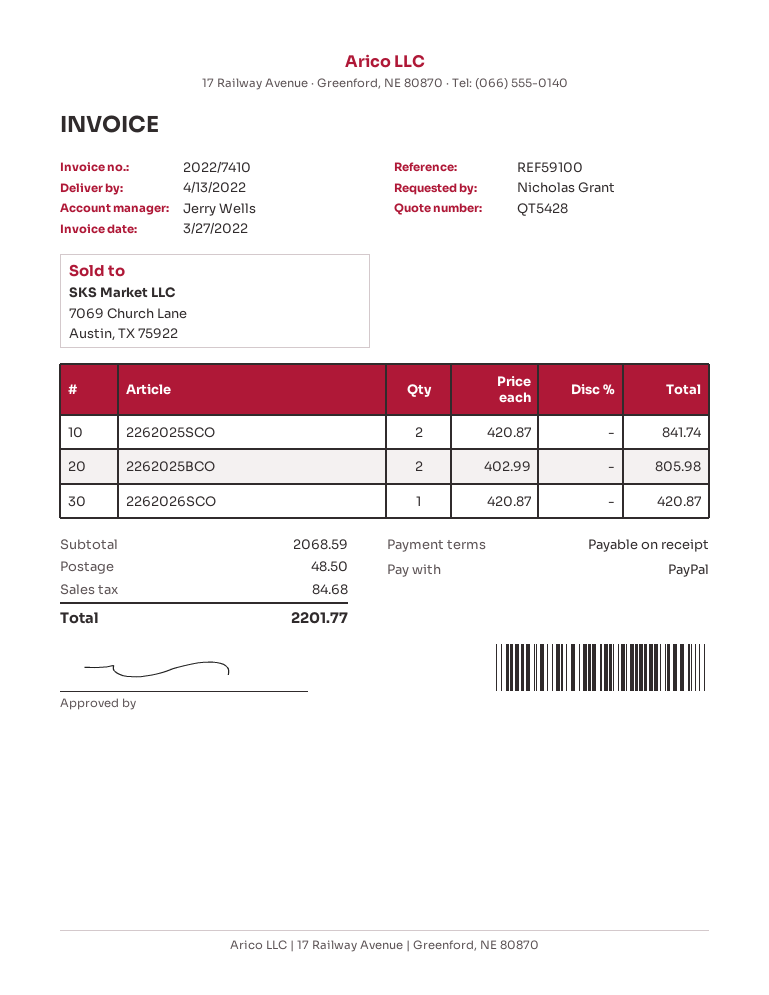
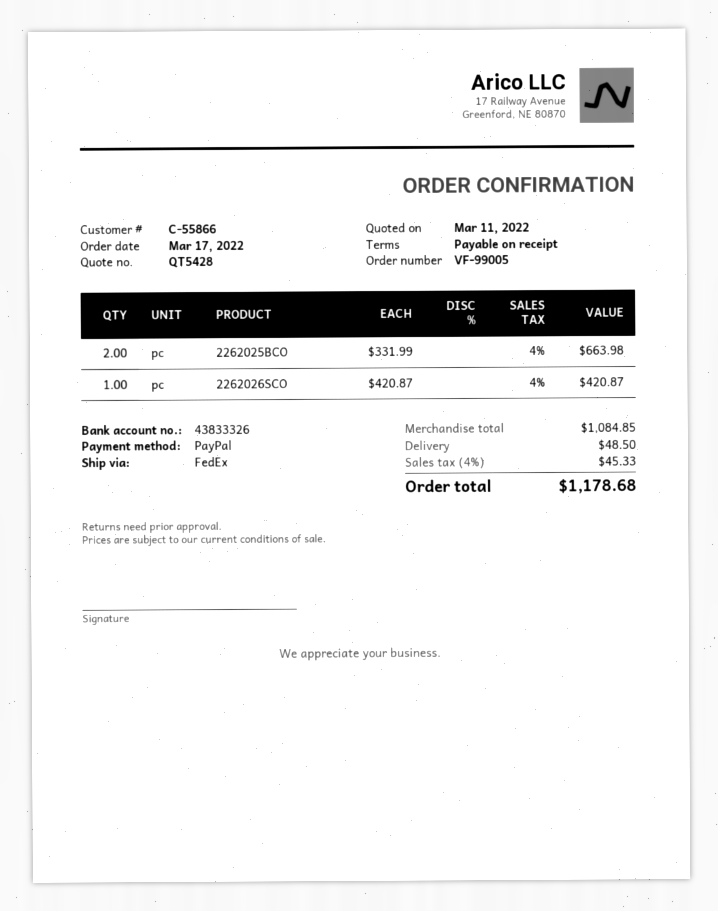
2262025SCO: 2 x 420.87 = 841.74 -> none
2262025BCO: 2 x 402.99 = 805.98 -> 2 x 331.99 = 663.98
subtotal: 2068.59 -> 1084.85
tax: 84.68 -> 45.33
total: 2201.77 -> 1178.68

